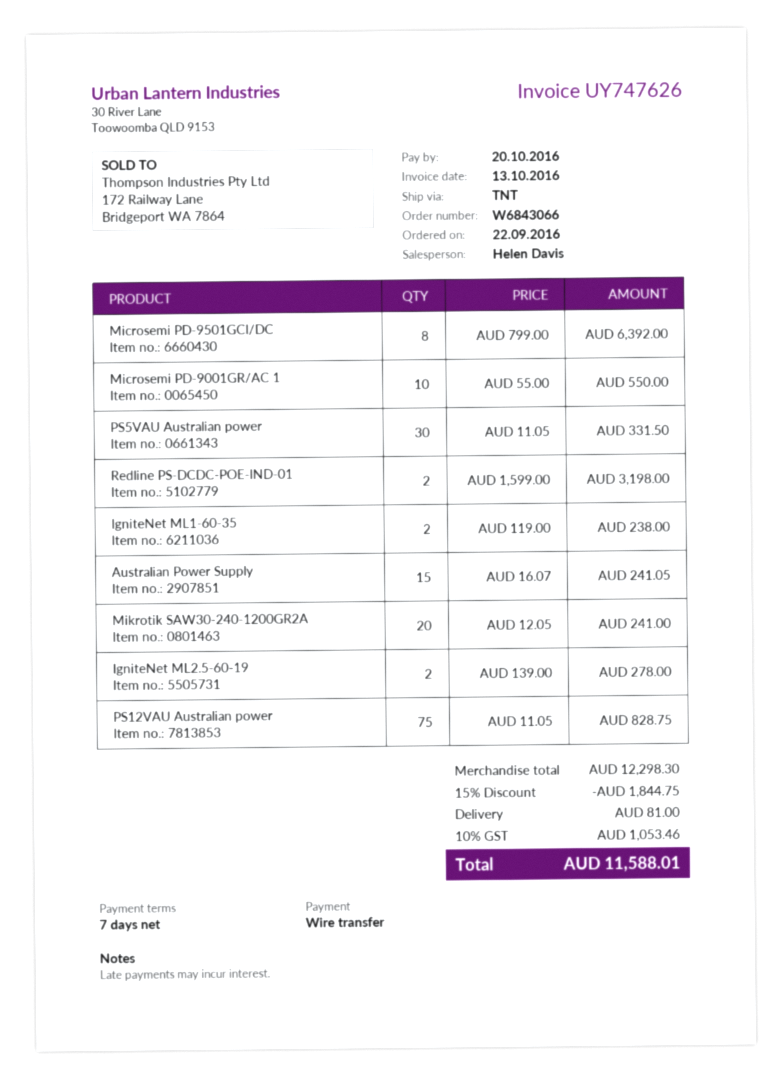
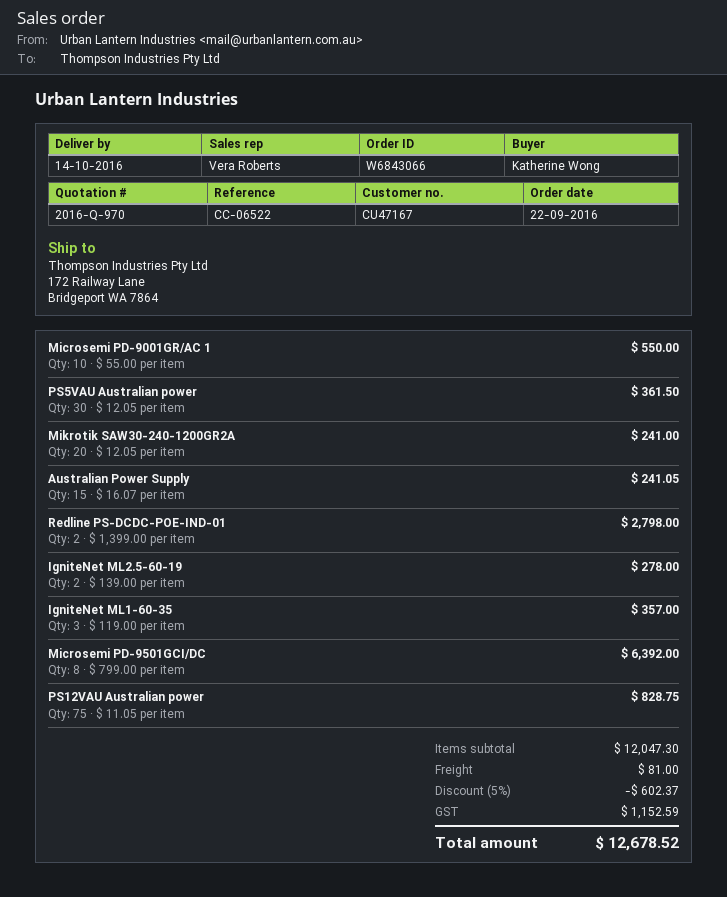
sales rep: Helen Davis -> Vera Roberts
PS5VAU Australian power: 30 x 11.05 = 331.50 -> 30 x 12.05 = 361.50
Redline PS-DCDC-POE-IND-01: 2 x 1599.00 = 3198.00 -> 2 x 1399.00 = 2798.00
IgniteNet ML1-60-35: 2 x 119.00 = 238.00 -> 3 x 119.00 = 357.00
subtotal: 12298.30 -> 12047.30
discount: 15% = 1844.75 -> 5% = 602.37
tax: 1053.46 -> 1152.59
total: 11588.01 -> 12678.52

